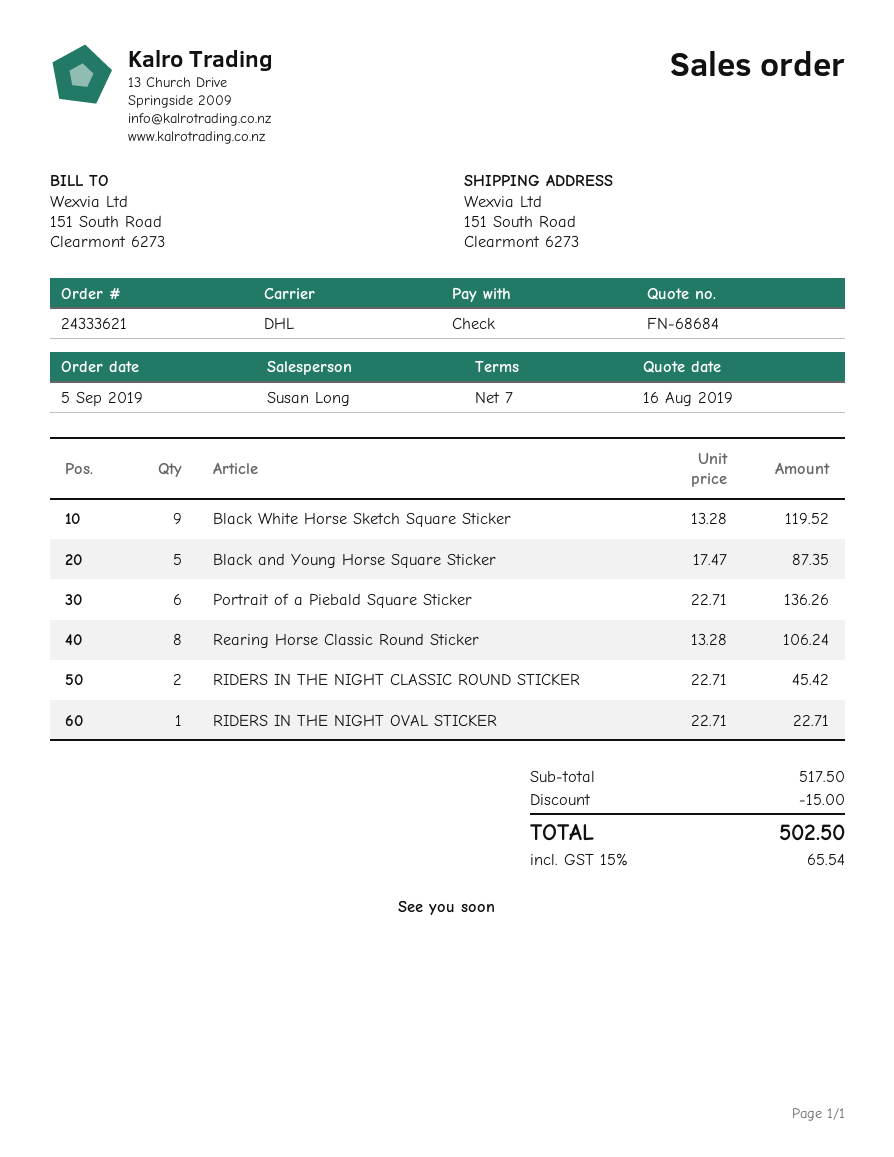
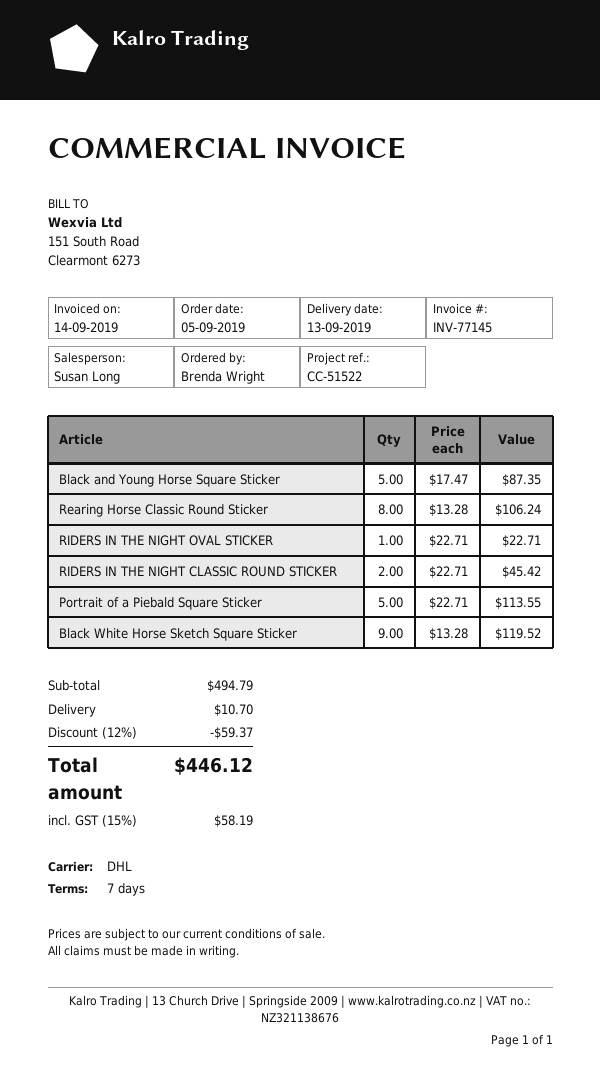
Portrait of a Piebald Square Sticker: 6 x 22.71 = 136.26 -> 5 x 22.71 = 113.55
subtotal: 517.50 -> 494.79
discount: 15.00 -> 59.37
shipping: none -> 10.70
tax: 15% = 65.54 -> 15% = 58.19
total: 502.50 -> 446.12

